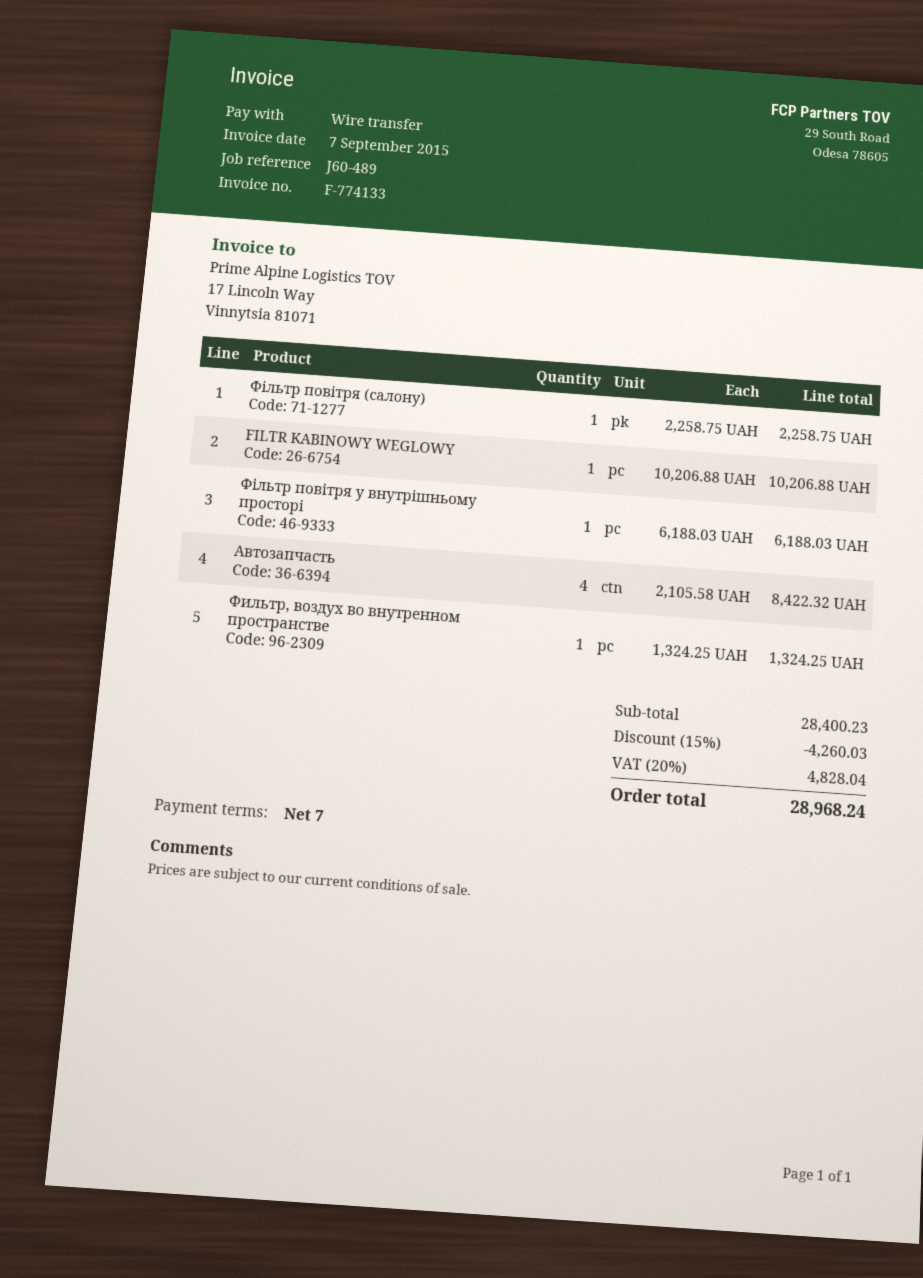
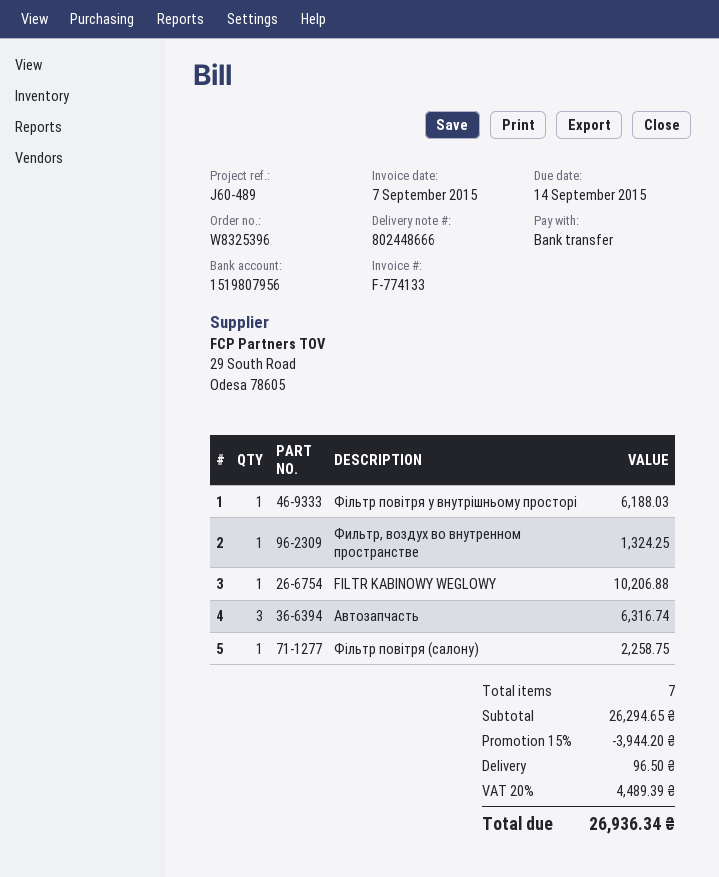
Автозапчасть: 4 for 8422.32 -> 3 for 6316.74
subtotal: 28400.23 -> 26294.65
discount: 15% = 4260.03 -> 15% = 3944.20
shipping: none -> 96.50
tax: 20% = 4828.04 -> 20% = 4489.39
total: 28968.24 -> 26936.34

